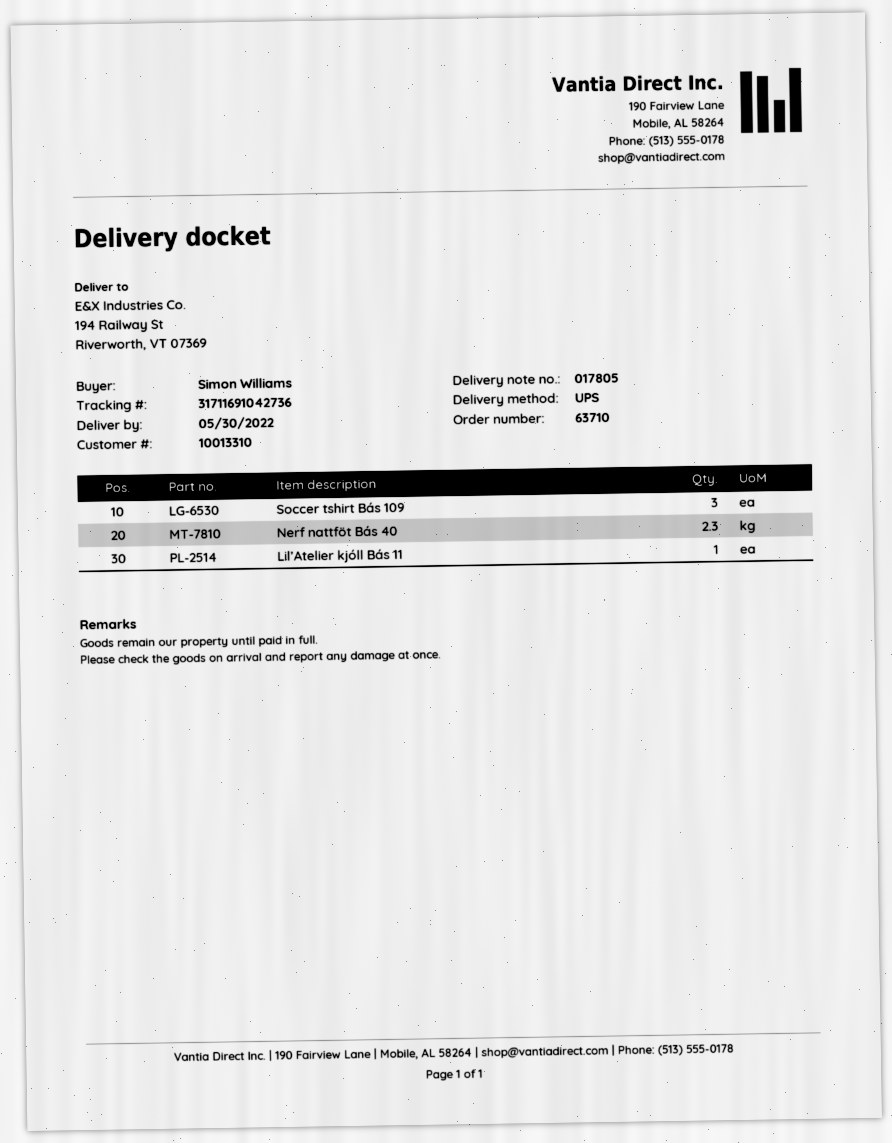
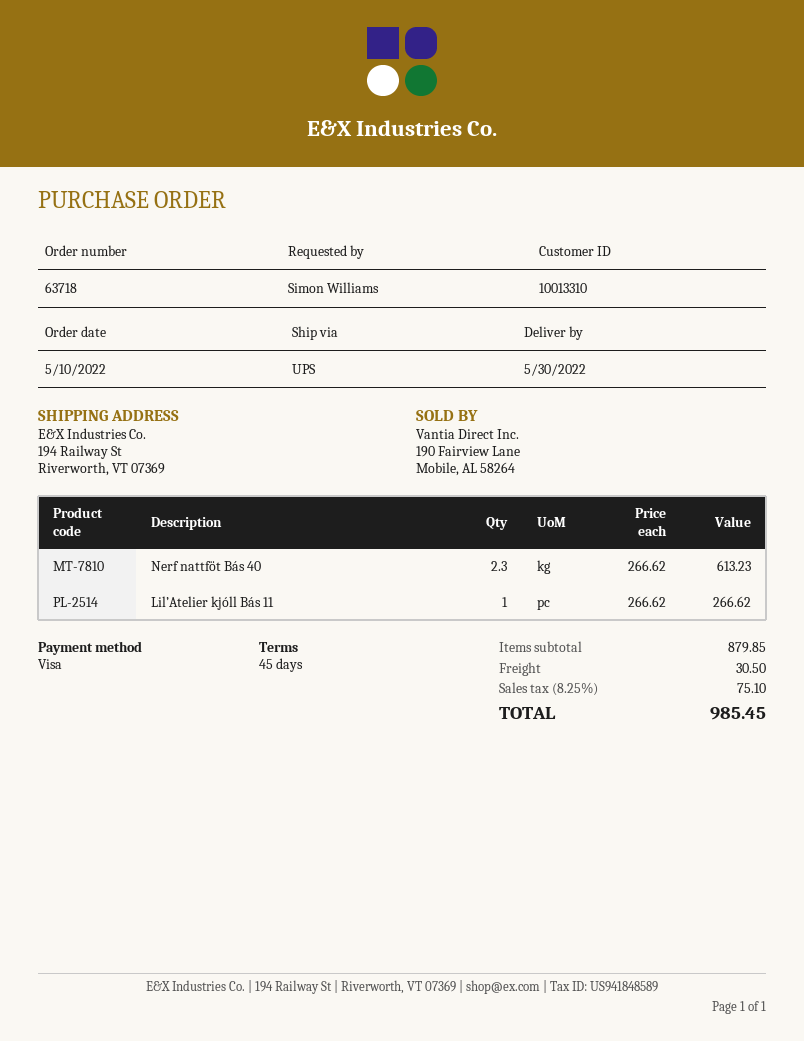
order number: 63710 -> 63718
Soccer tshirt Bás 109: 3 -> none

